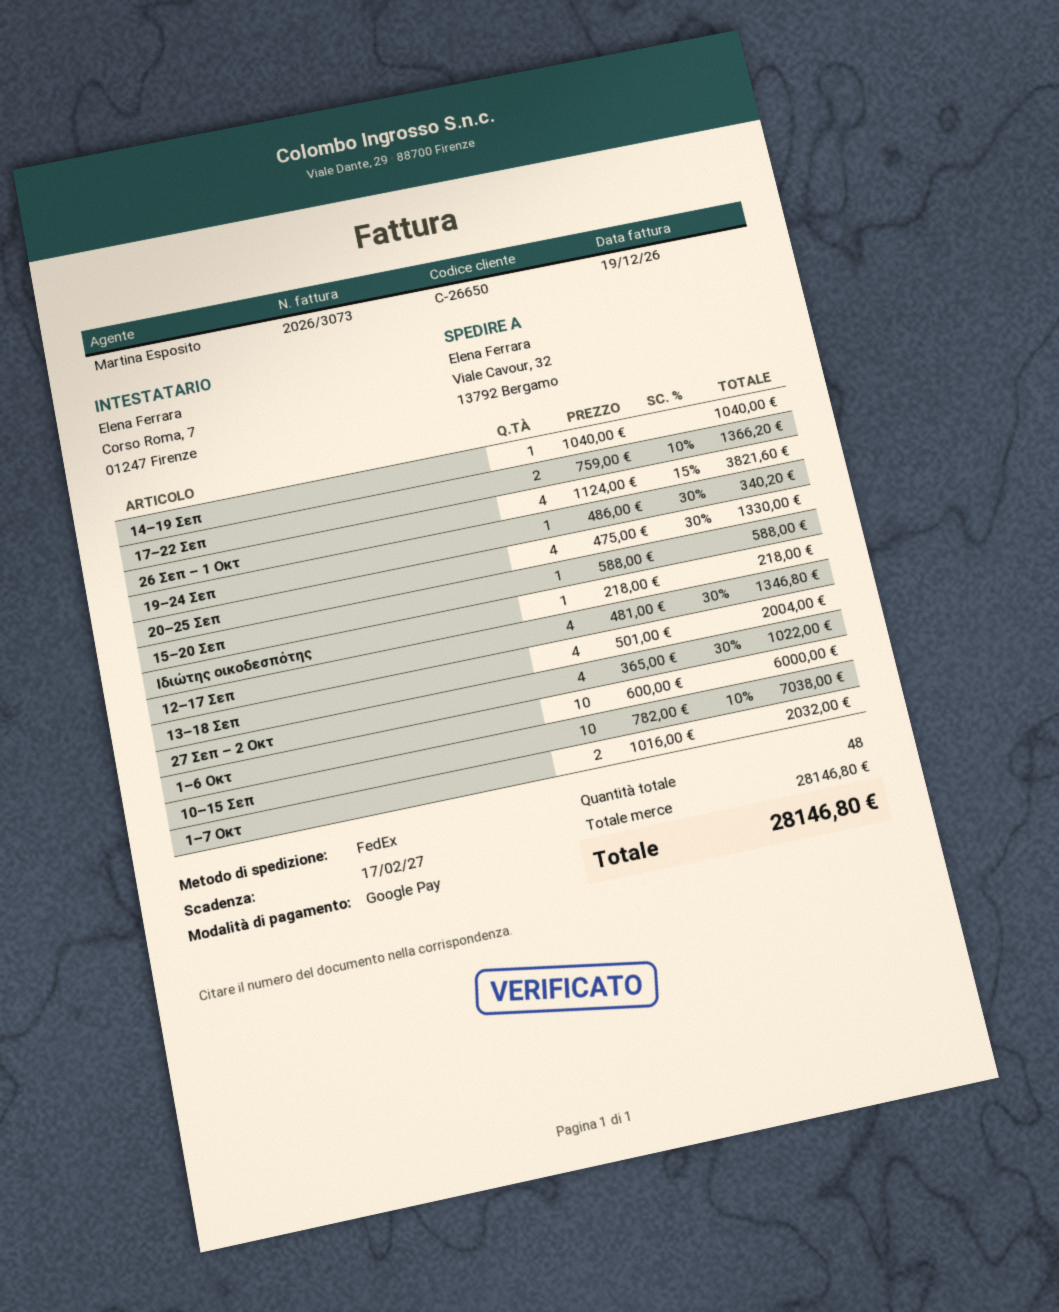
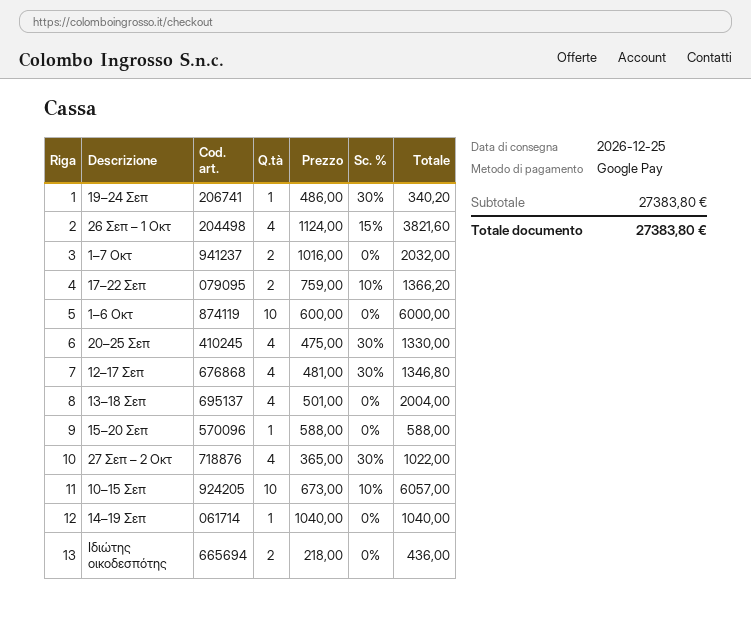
Ιδιώτης οικοδεσπότης: 1 x 218.00 = 218.00 -> 2 x 218.00 = 436.00
10–15 Σεπ: 10 x 782.00 - 10% = 7038.00 -> 10 x 673.00 - 10% = 6057.00
subtotal: 28146.80 -> 27383.80
total: 28146.80 -> 27383.80

